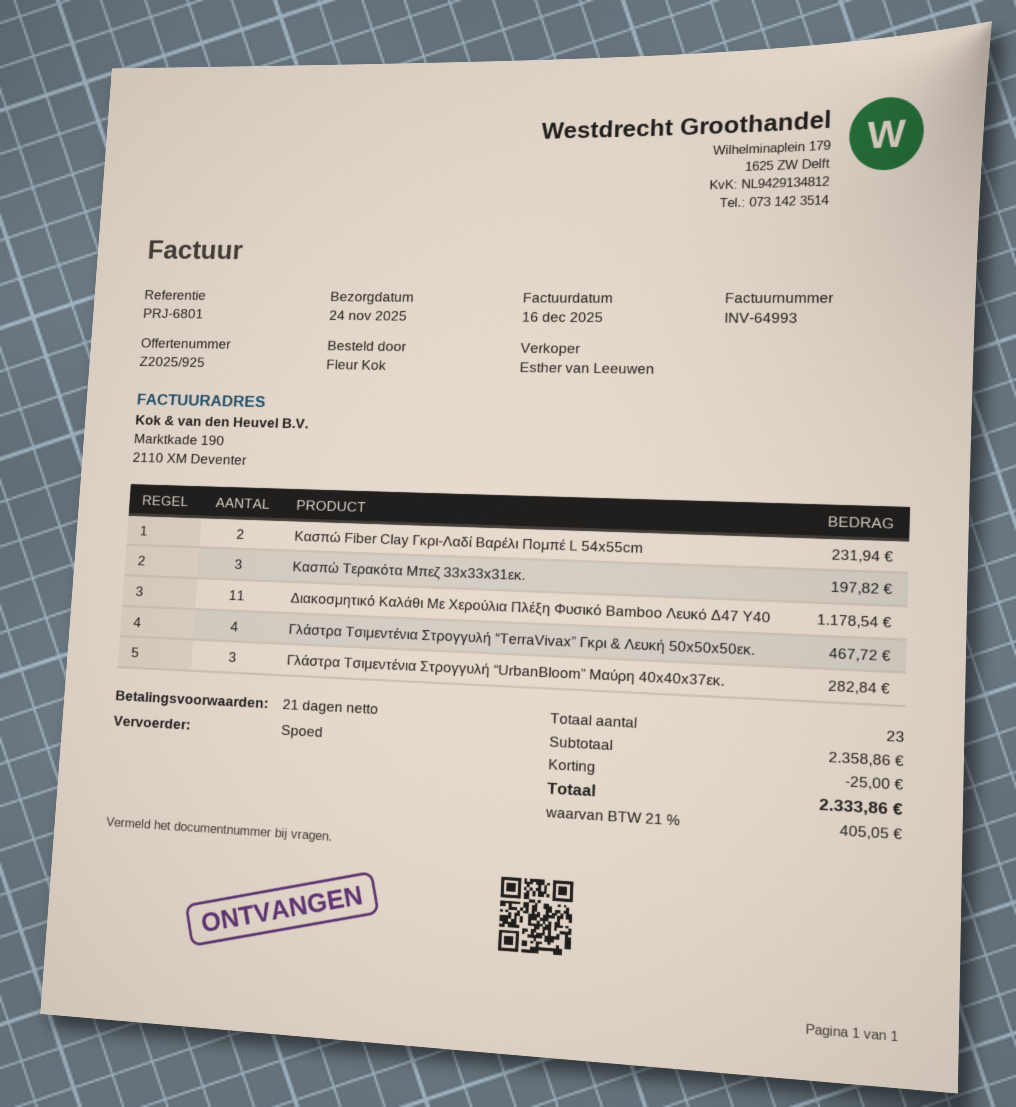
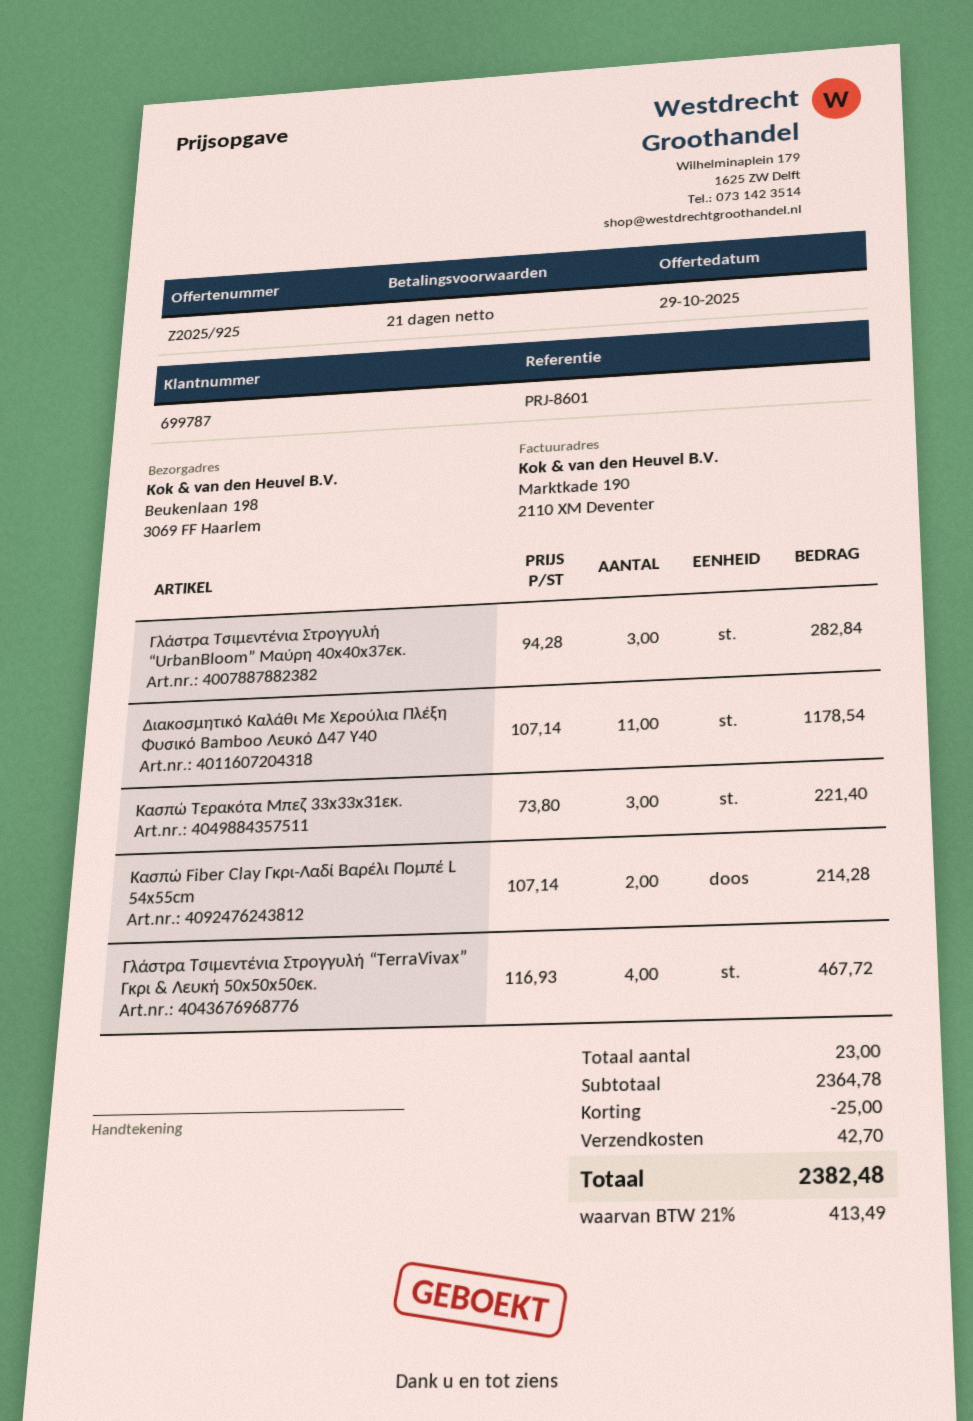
reference: PRJ-6801 -> PRJ-8601
Κασπώ Fiber Clay Γκρι-Λαδί Βαρέλι Πομπέ L 54x55cm: 2 for 231.94 -> 2 for 214.28
Κασπώ Τερακότα Μπεζ 33x33x31εκ.: 3 for 197.82 -> 3 for 221.40
subtotal: 2358.86 -> 2364.78
shipping: none -> 42.70
tax: 21% = 405.05 -> 21% = 413.49
total: 2333.86 -> 2382.48

